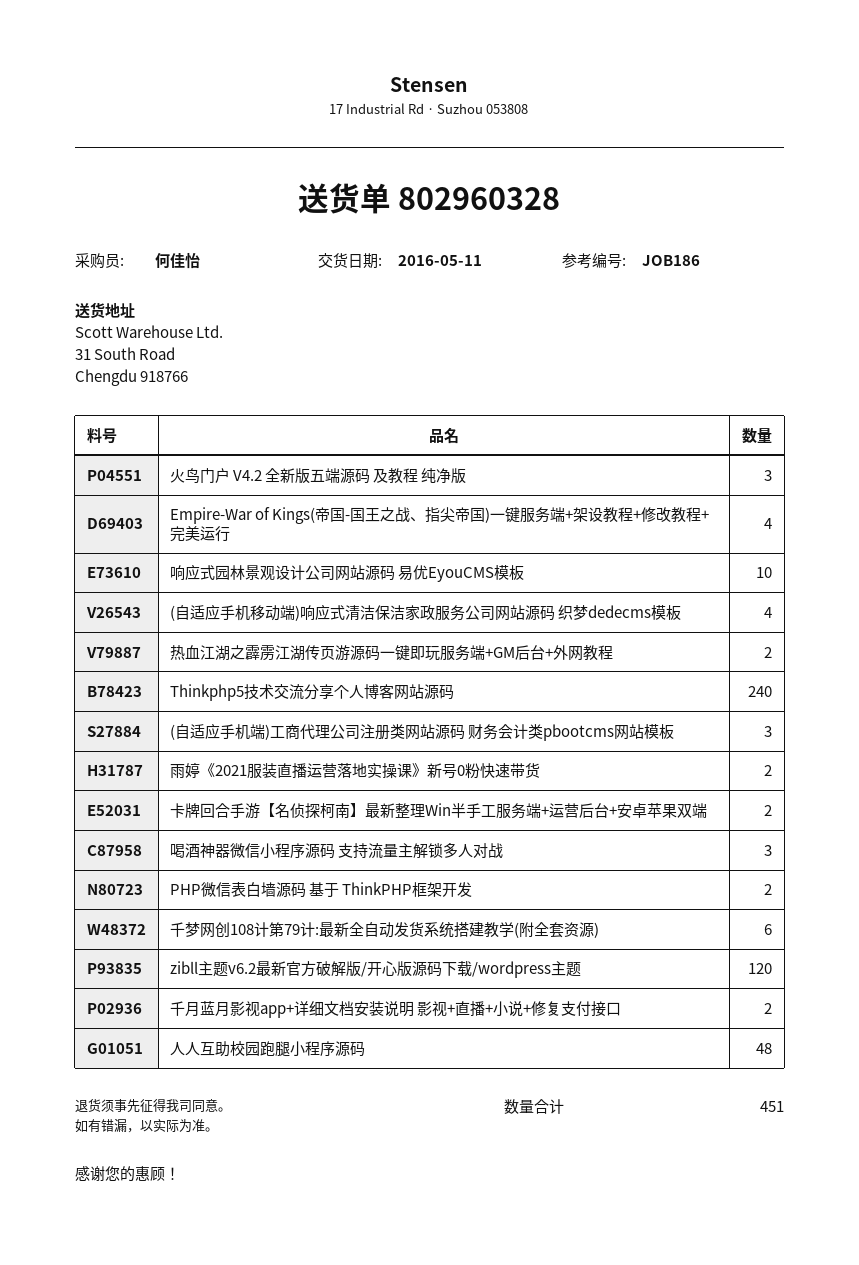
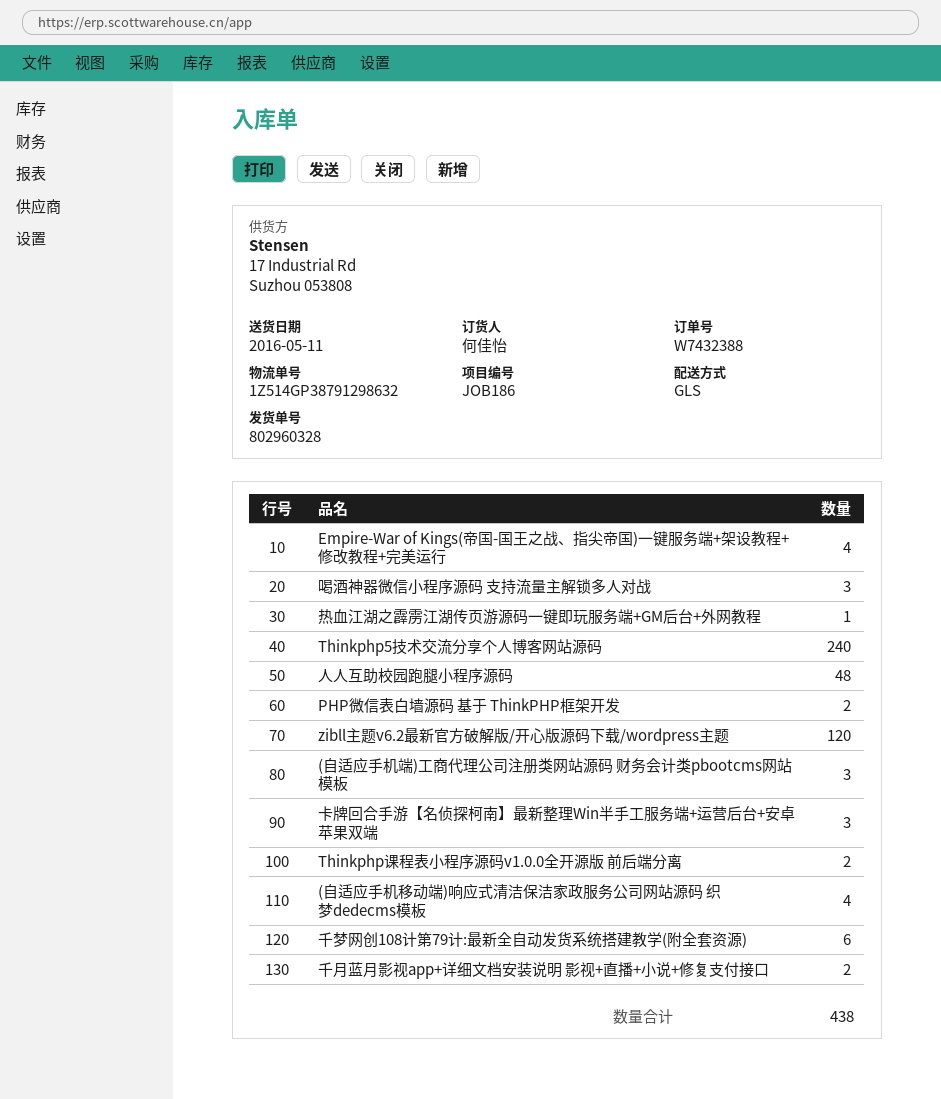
火鸟门户 V4.2 全新版五端源码 及教程 纯净版: 3 -> none
响应式园林景观设计公司网站源码 易优EyouCMS模板: 10 -> none
热血江湖之霹雳江湖传页游源码一键即玩服务端+GM后台+外网教程: 2 -> 1
雨婷《2021服装直播运营落地实操课》新号0粉快速带货: 2 -> none
卡牌回合手游【名侦探柯南】最新整理Win半手工服务端+运营后台+安卓苹果双端: 2 -> 3
Thinkphp课程表小程序源码v1.0.0全开源版 前后端分离: none -> 2
total quantity: 451 -> 438

